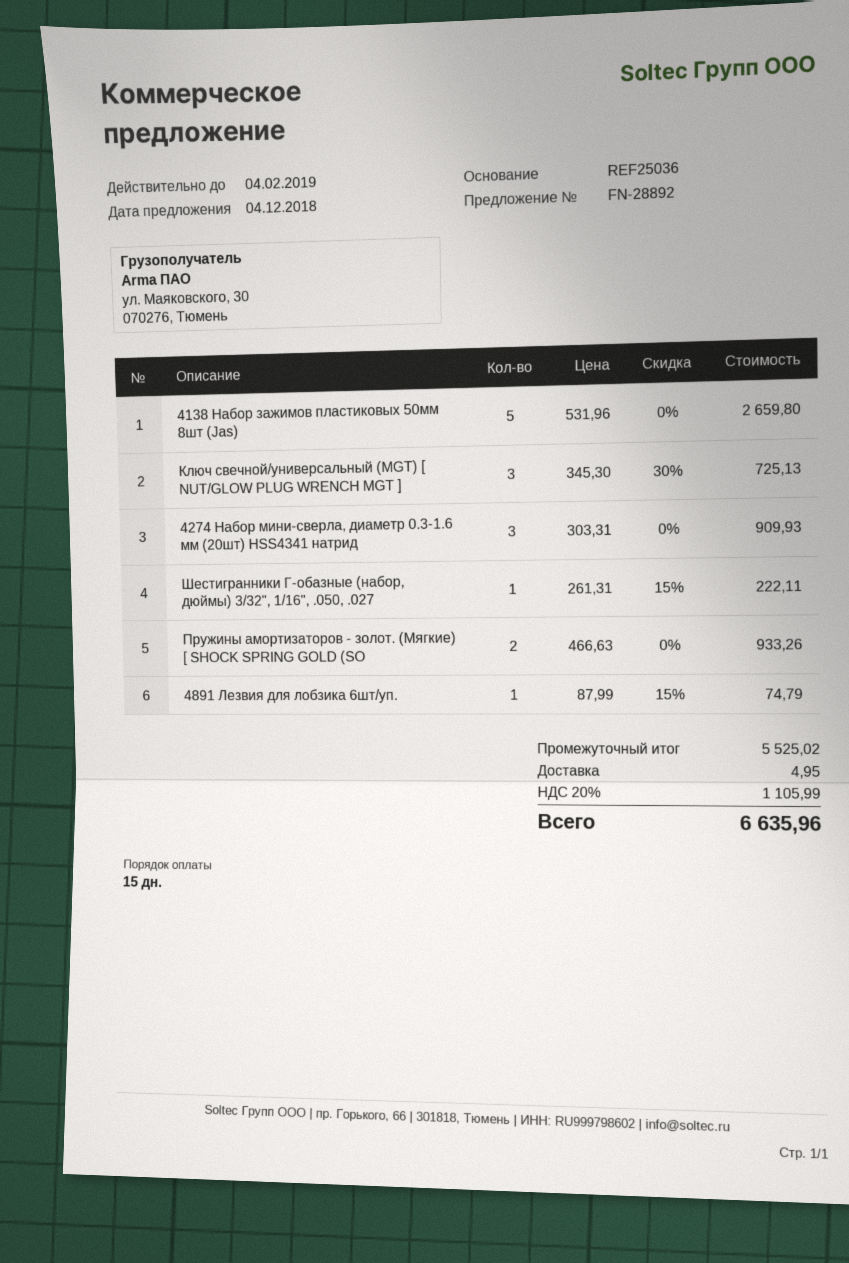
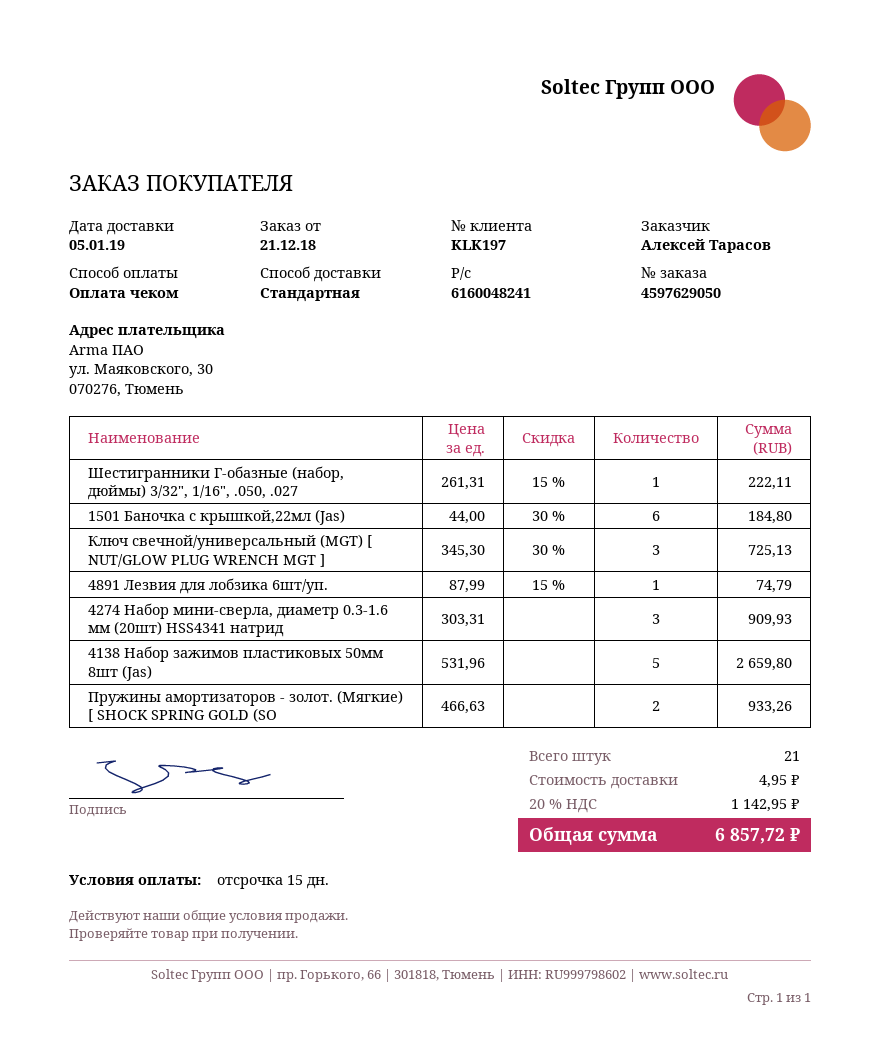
1501 Баночка с крышкой,22мл (Jas): none -> 6 x 44.00 - 30% = 184.80
tax: 20% = 1105.99 -> 20% = 1142.95
total: 6635.96 -> 6857.72

